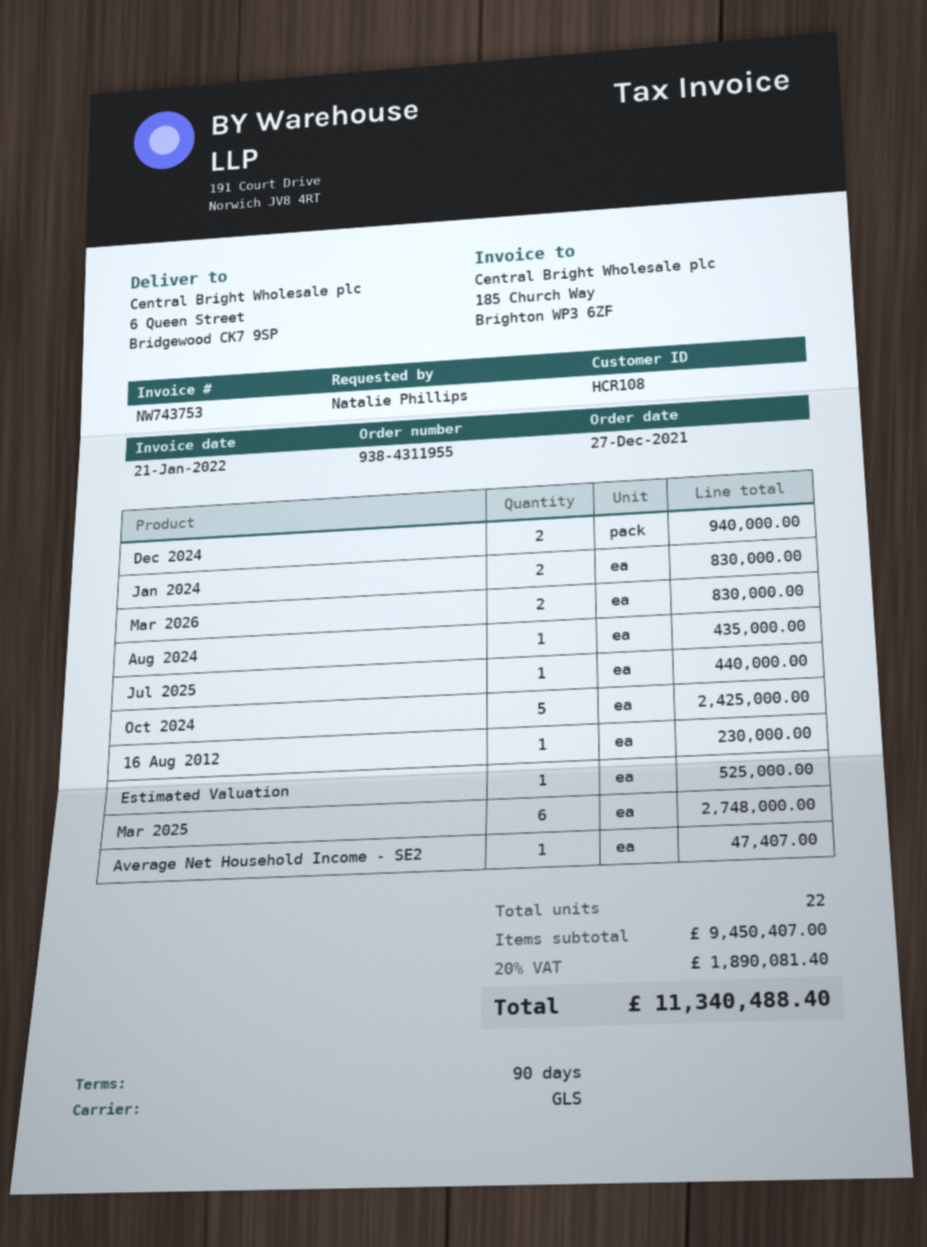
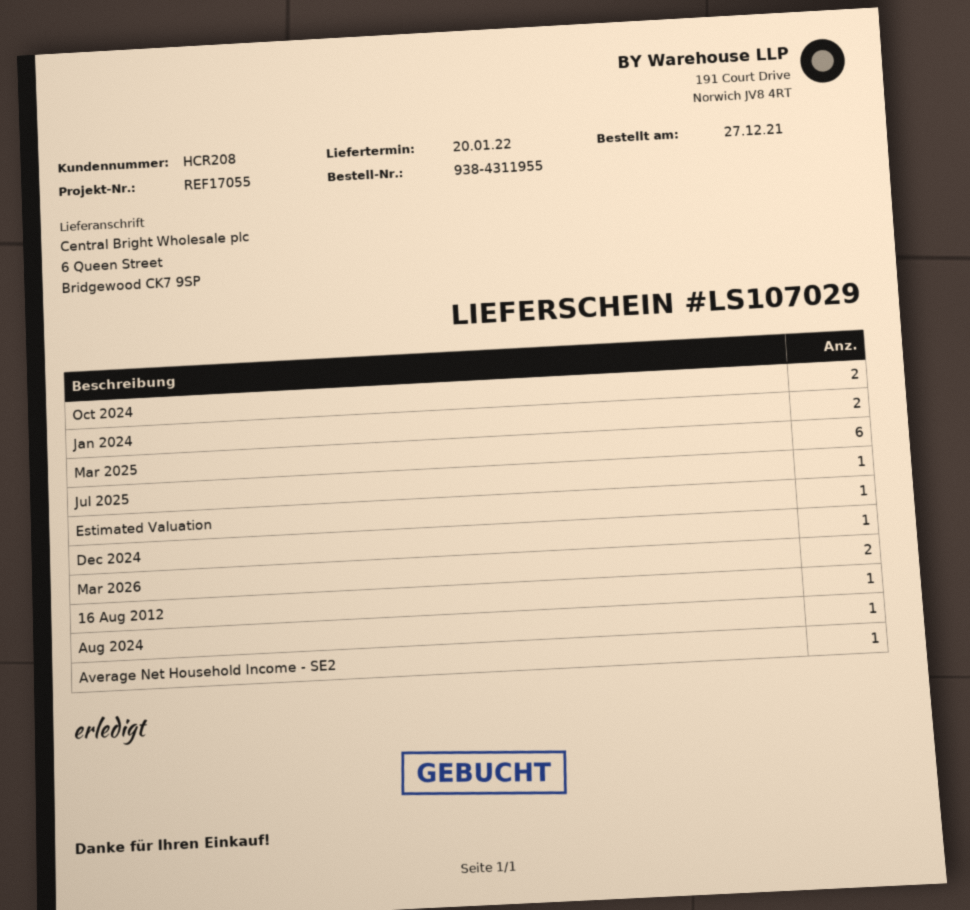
customer number: HCR108 -> HCR208
Dec 2024: 2 -> 1
Oct 2024: 5 -> 2

